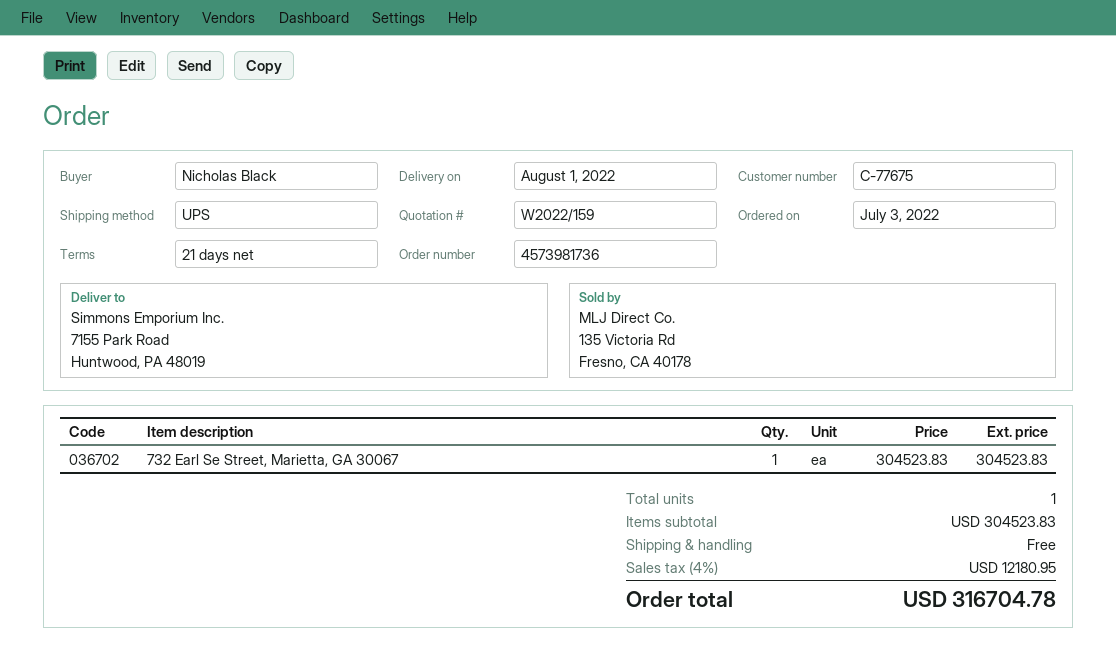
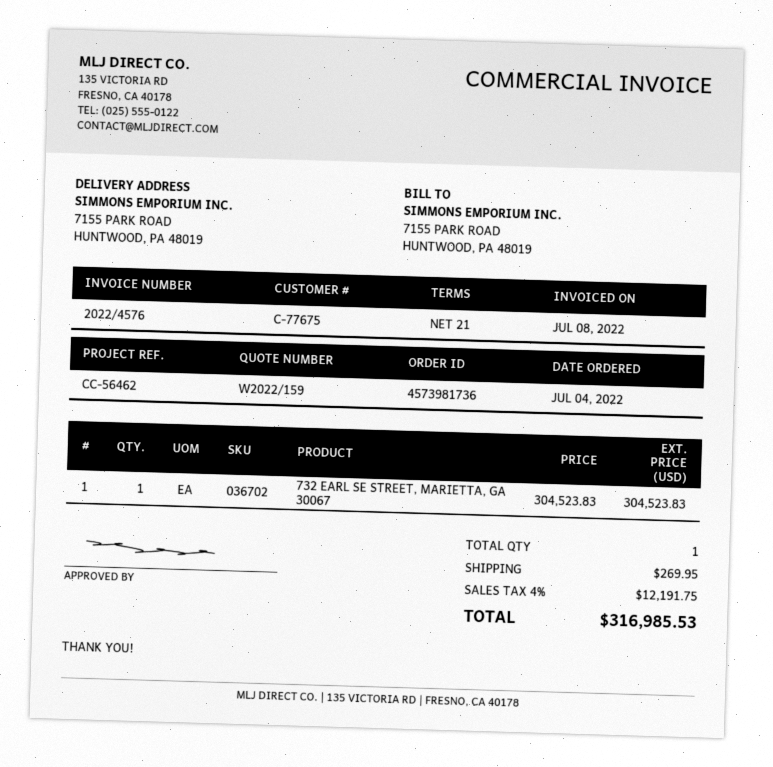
order date: 2022-07-03 -> 2022-07-04
shipping: 0.00 -> 269.95
tax: 4% = 12180.95 -> 4% = 12191.75
total: 316704.78 -> 316985.53

